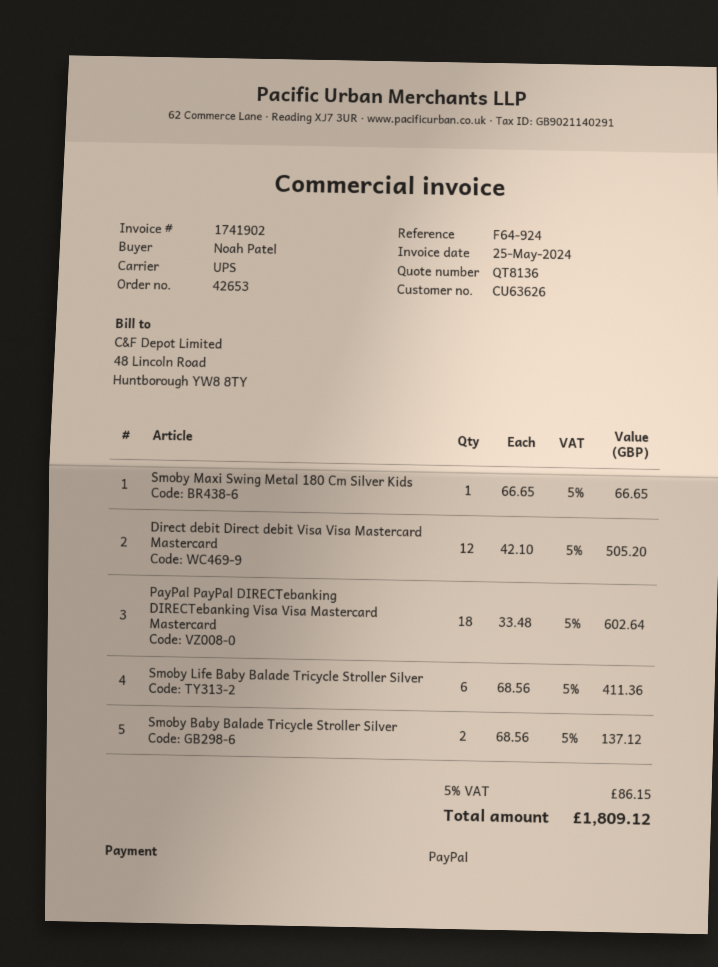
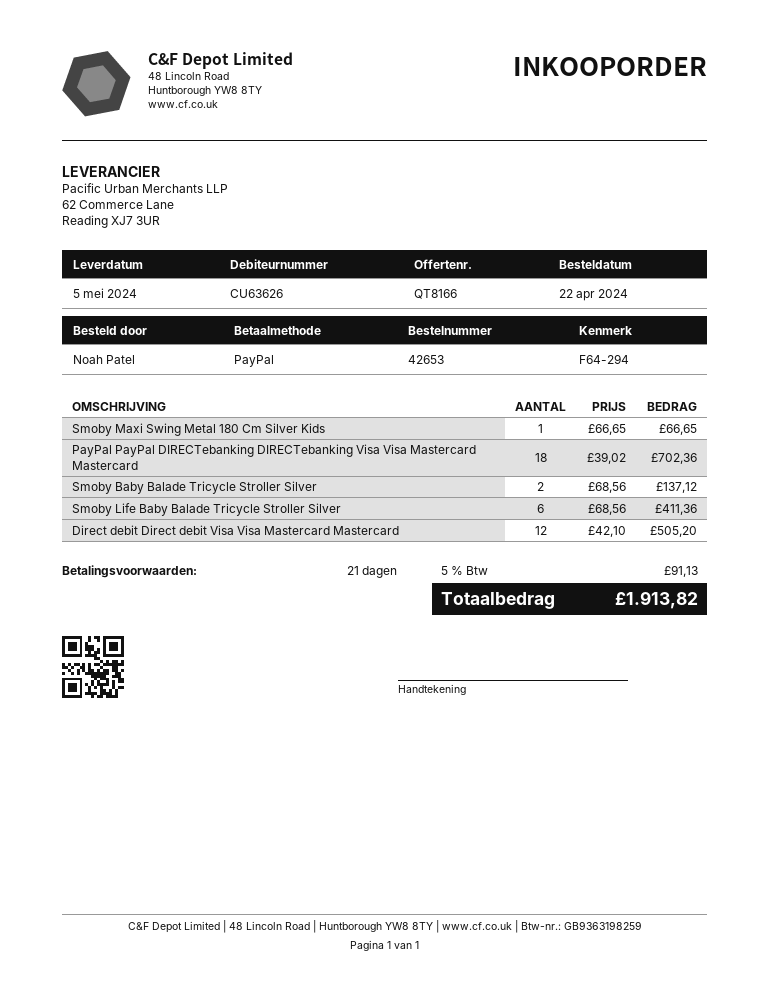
quote number: QT8136 -> QT8166
reference: F64-924 -> F64-294
PayPal PayPal DIRECTebanking DIRECTebanking Visa Visa Mastercard Mastercard: 18 x 33.48 = 602.64 -> 18 x 39.02 = 702.36
tax: 5% = 86.15 -> 5% = 91.13
total: 1809.12 -> 1913.82

